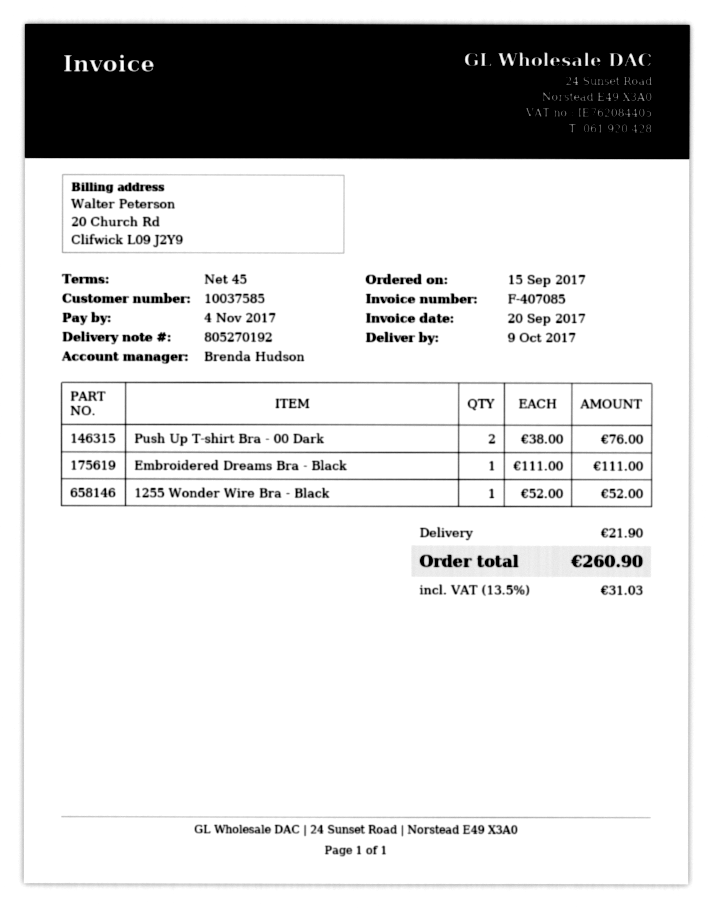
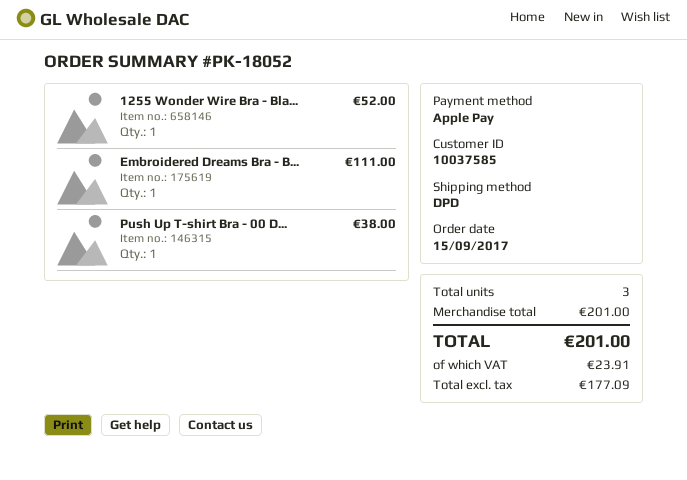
Push Up T-shirt Bra - 00 Dark: 2 for 76.00 -> 1 for 38.00
shipping: 21.90 -> none
tax: 31.03 -> 23.91
total: 260.90 -> 201.00

